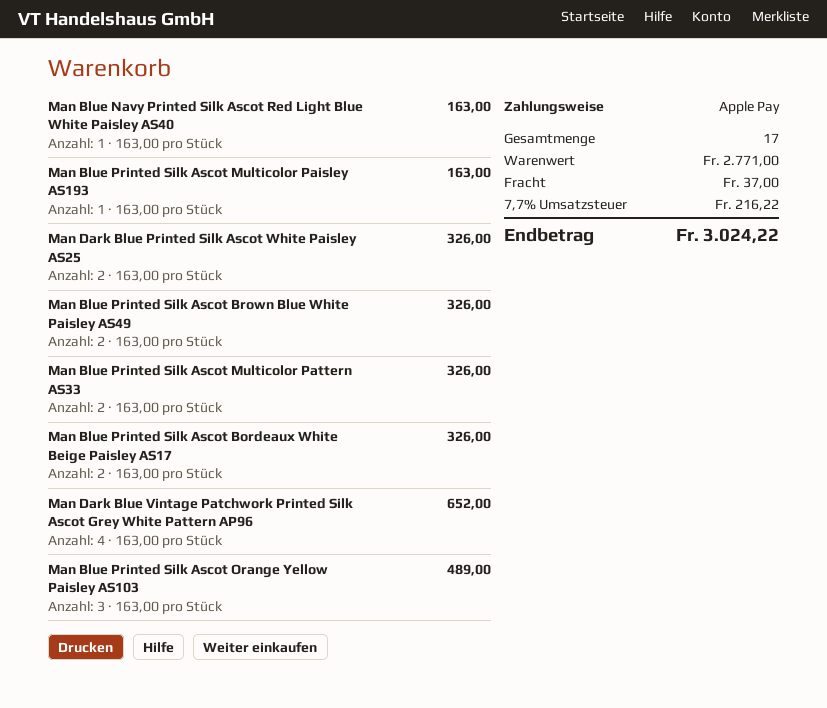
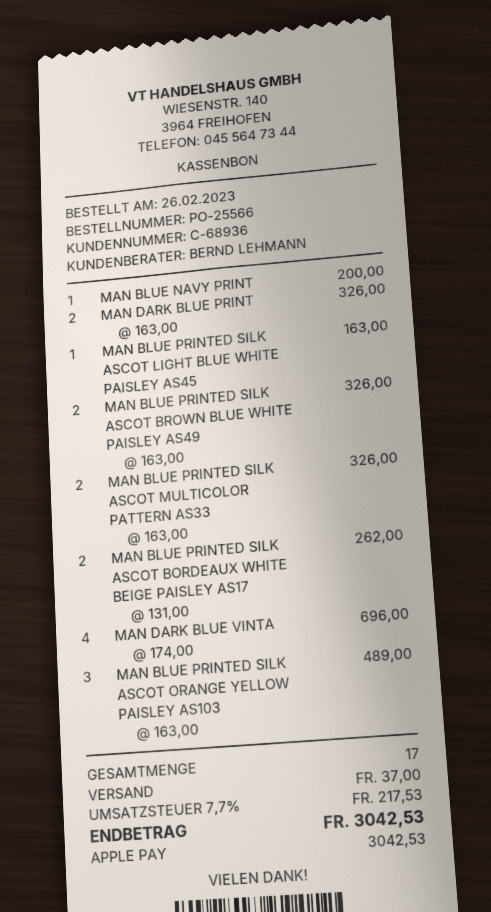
Man Blue Navy Printed Silk Ascot Red Light Blue White Paisley AS40: 1 x 163.00 = 163.00 -> 1 x 200.00 = 200.00
Man Blue Printed Silk Ascot Multicolor Paisley AS193: 1 x 163.00 = 163.00 -> none
Man Blue Printed Silk Ascot Bordeaux White Beige Paisley AS17: 2 x 163.00 = 326.00 -> 2 x 131.00 = 262.00
Man Dark Blue Vintage Patchwork Printed Silk Ascot Grey White Pattern AP96: 4 x 163.00 = 652.00 -> 4 x 174.00 = 696.00
MAN BLUE PRINTED SILK ASCOT LIGHT BLUE WHITE PAISLEY AS45: none -> 1 x 163.00 = 163.00
tax: 7.7% = 216.22 -> 7.7% = 217.53
total: 3024.22 -> 3042.53

